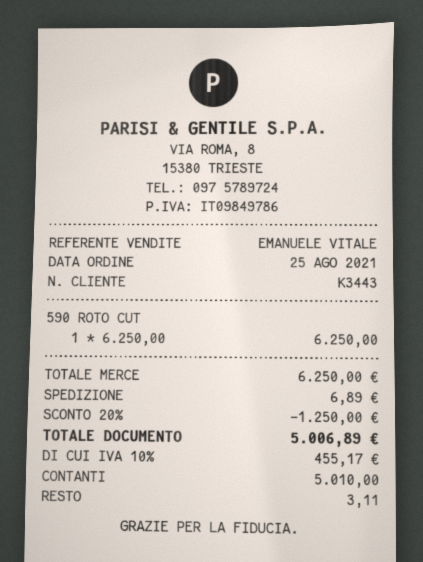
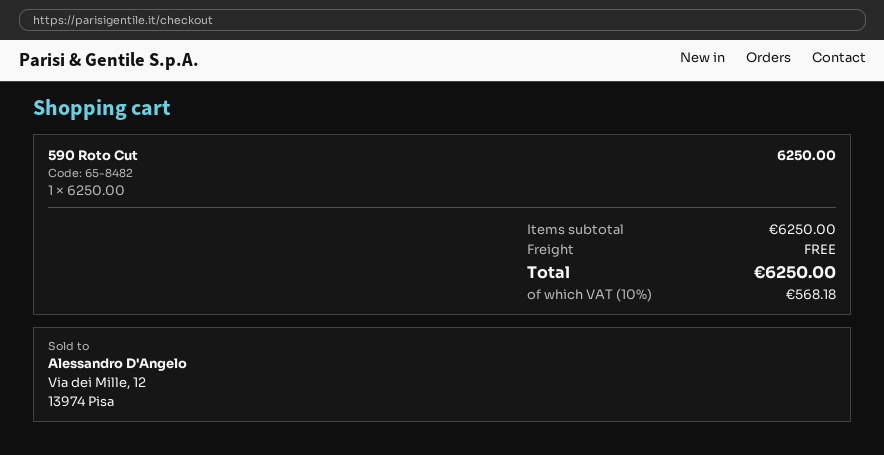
discount: 20% = 1250.00 -> none
shipping: 6.89 -> 0.00
tax: 10% = 455.17 -> 10% = 568.18
total: 5006.89 -> 6250.00

